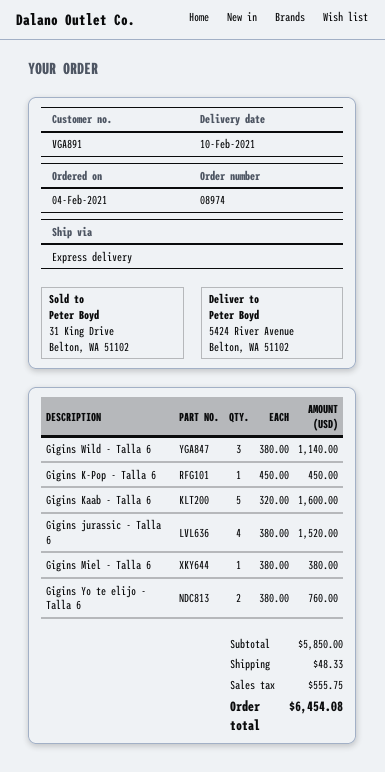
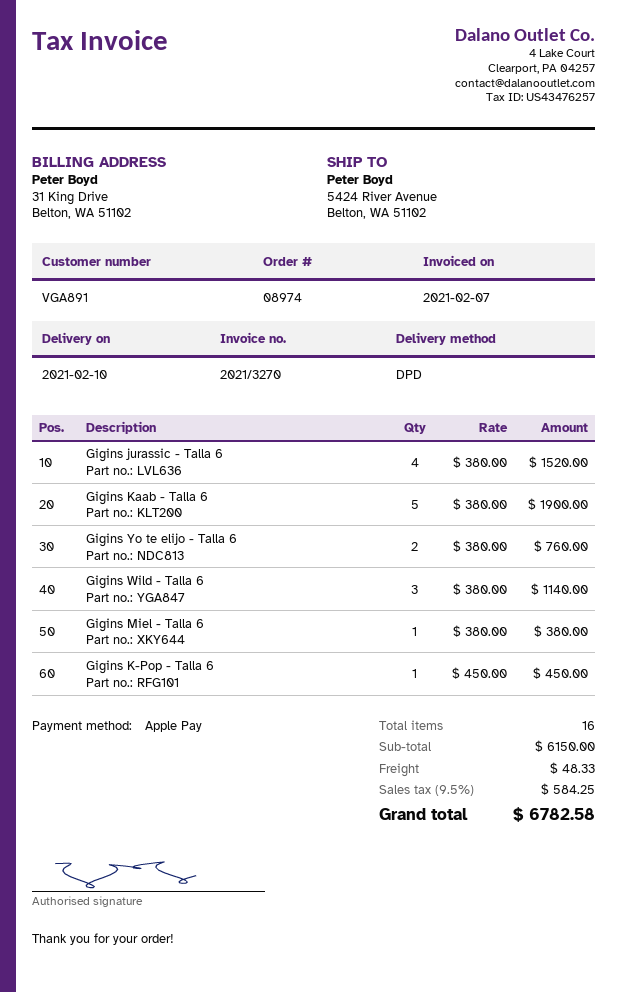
shipping method: express -> DPD
Gigins Kaab - Talla 6: 5 x 320.00 = 1600.00 -> 5 x 380.00 = 1900.00
subtotal: 5850.00 -> 6150.00
tax: 555.75 -> 584.25
total: 6454.08 -> 6782.58

